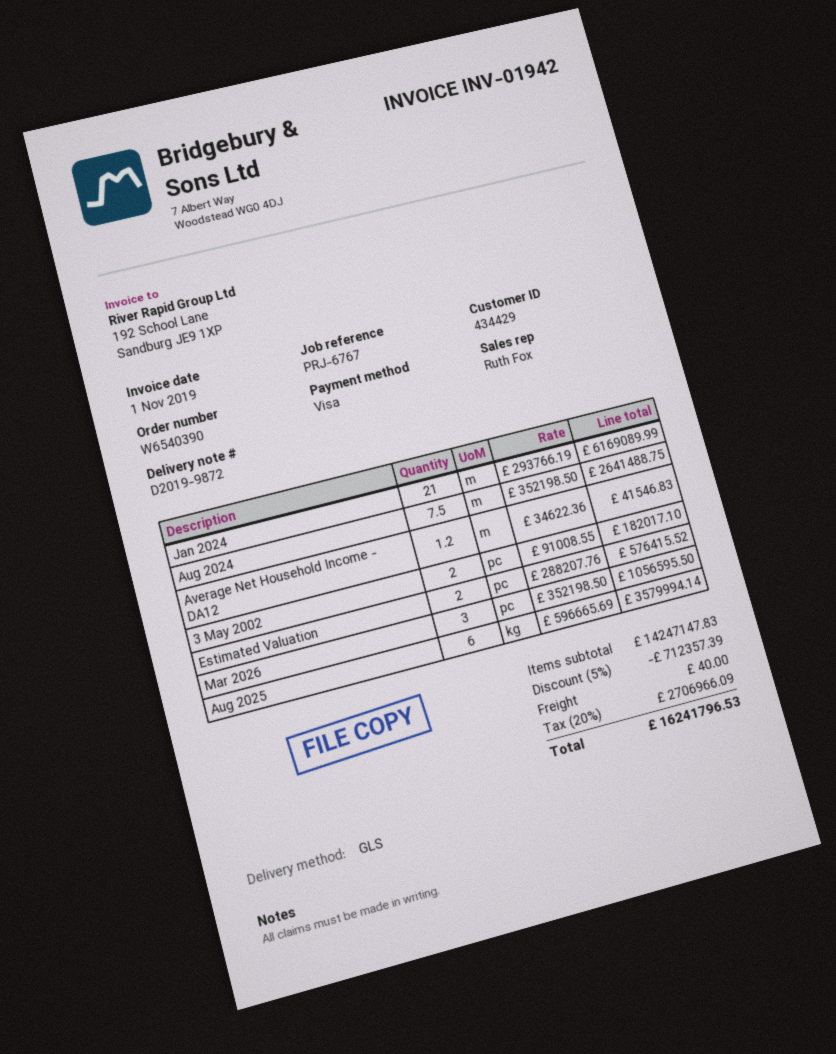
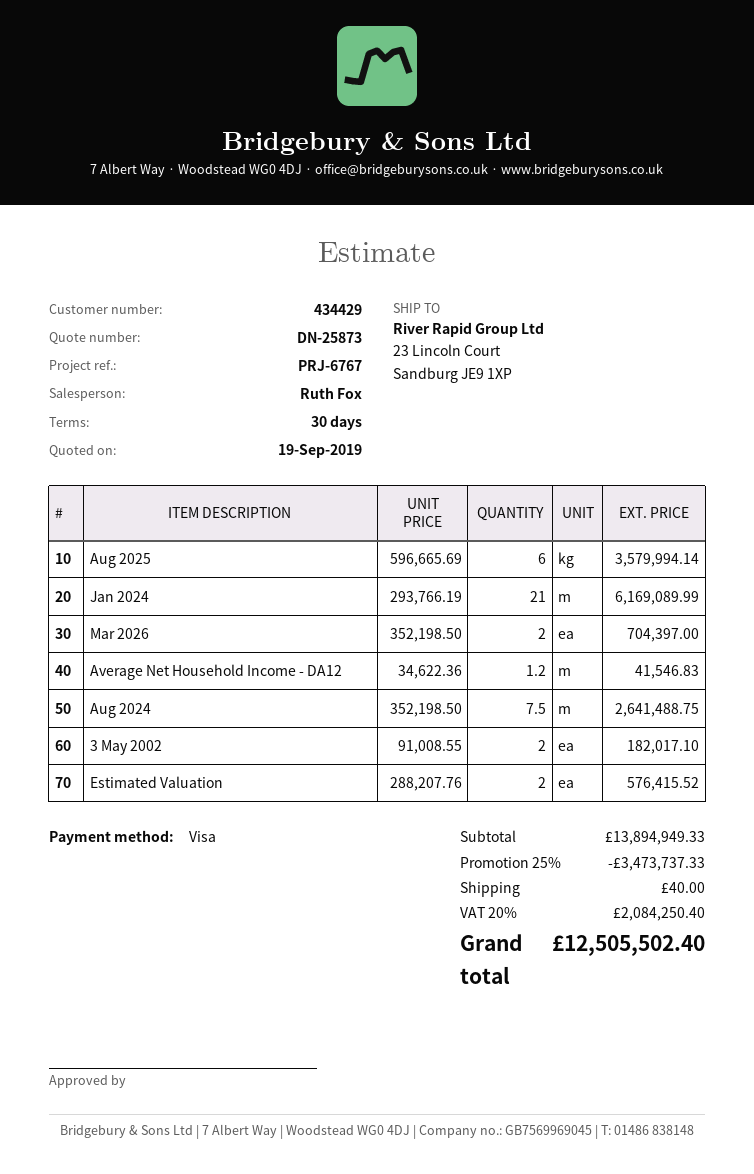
Mar 2026: 3 x 352198.50 = 1056595.50 -> 2 x 352198.50 = 704397.00
subtotal: 14247147.83 -> 13894949.33
discount: 5% = 712357.39 -> 25% = 3473737.33
tax: 20% = 2706966.09 -> 20% = 2084250.40
total: 16241796.53 -> 12505502.40

